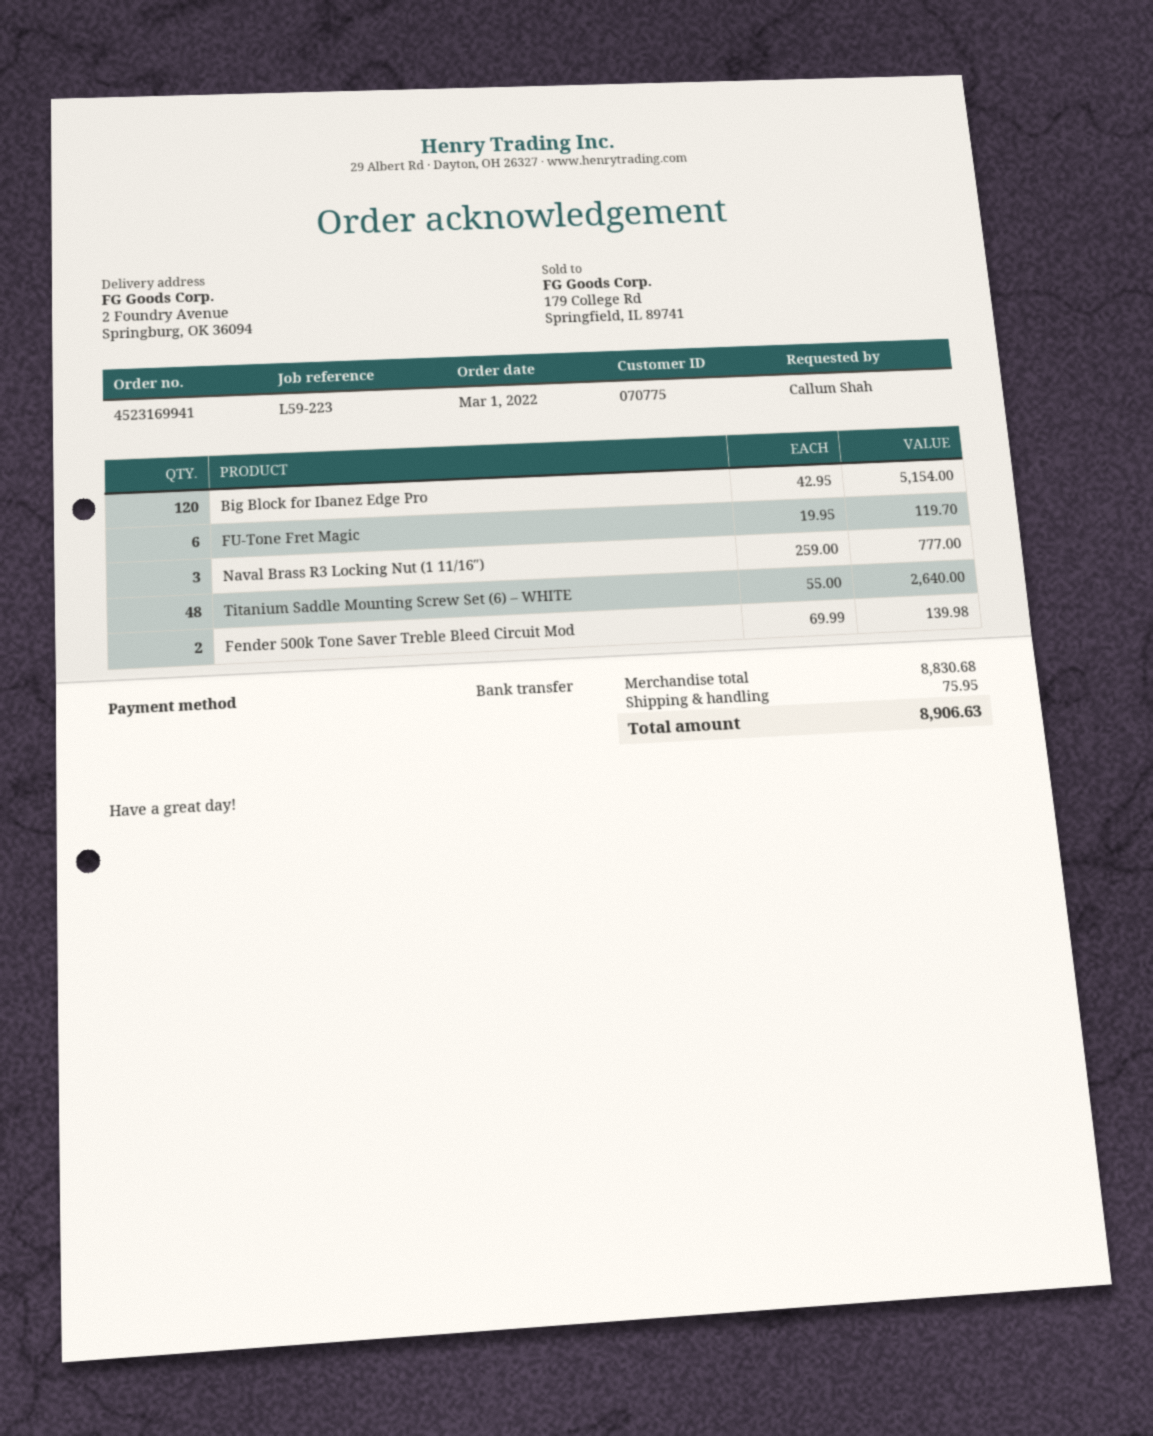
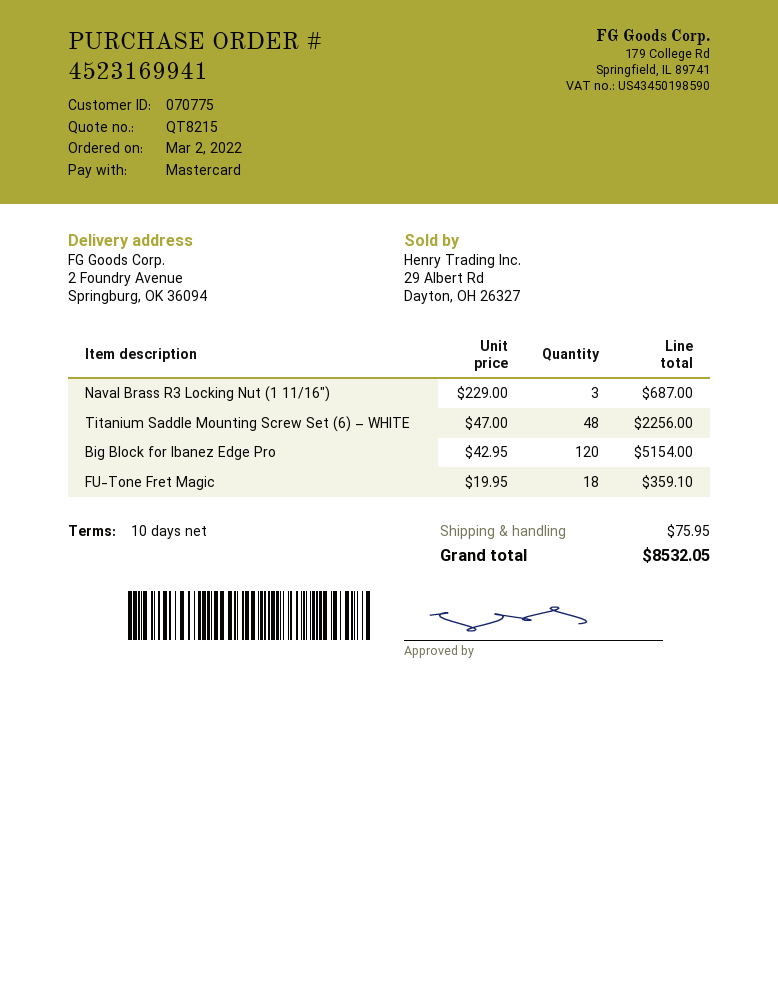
order date: 2022-03-01 -> 2022-03-02
payment method: bank transfer -> Mastercard
FU-Tone Fret Magic: 6 x 19.95 = 119.70 -> 18 x 19.95 = 359.10
Naval Brass R3 Locking Nut (1 11/16″): 3 x 259.00 = 777.00 -> 3 x 229.00 = 687.00
Titanium Saddle Mounting Screw Set (6) – WHITE: 48 x 55.00 = 2640.00 -> 48 x 47.00 = 2256.00
Fender 500k Tone Saver Treble Bleed Circuit Mod: 2 x 69.99 = 139.98 -> none
total: 8906.63 -> 8532.05

